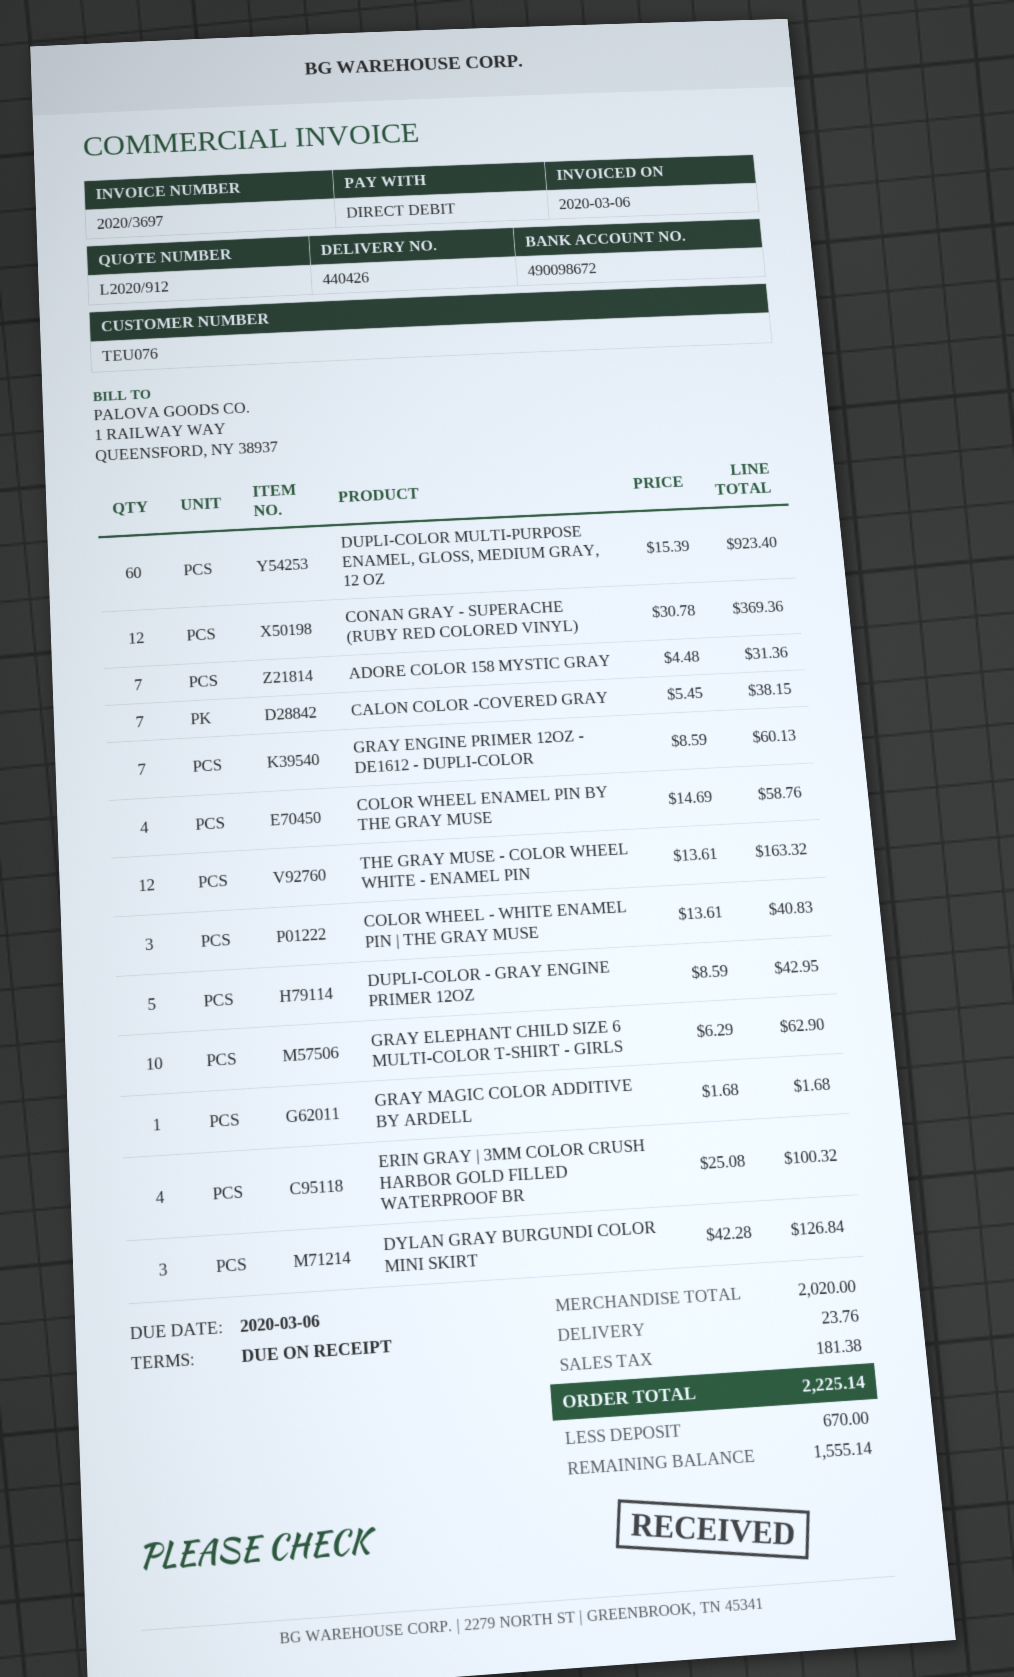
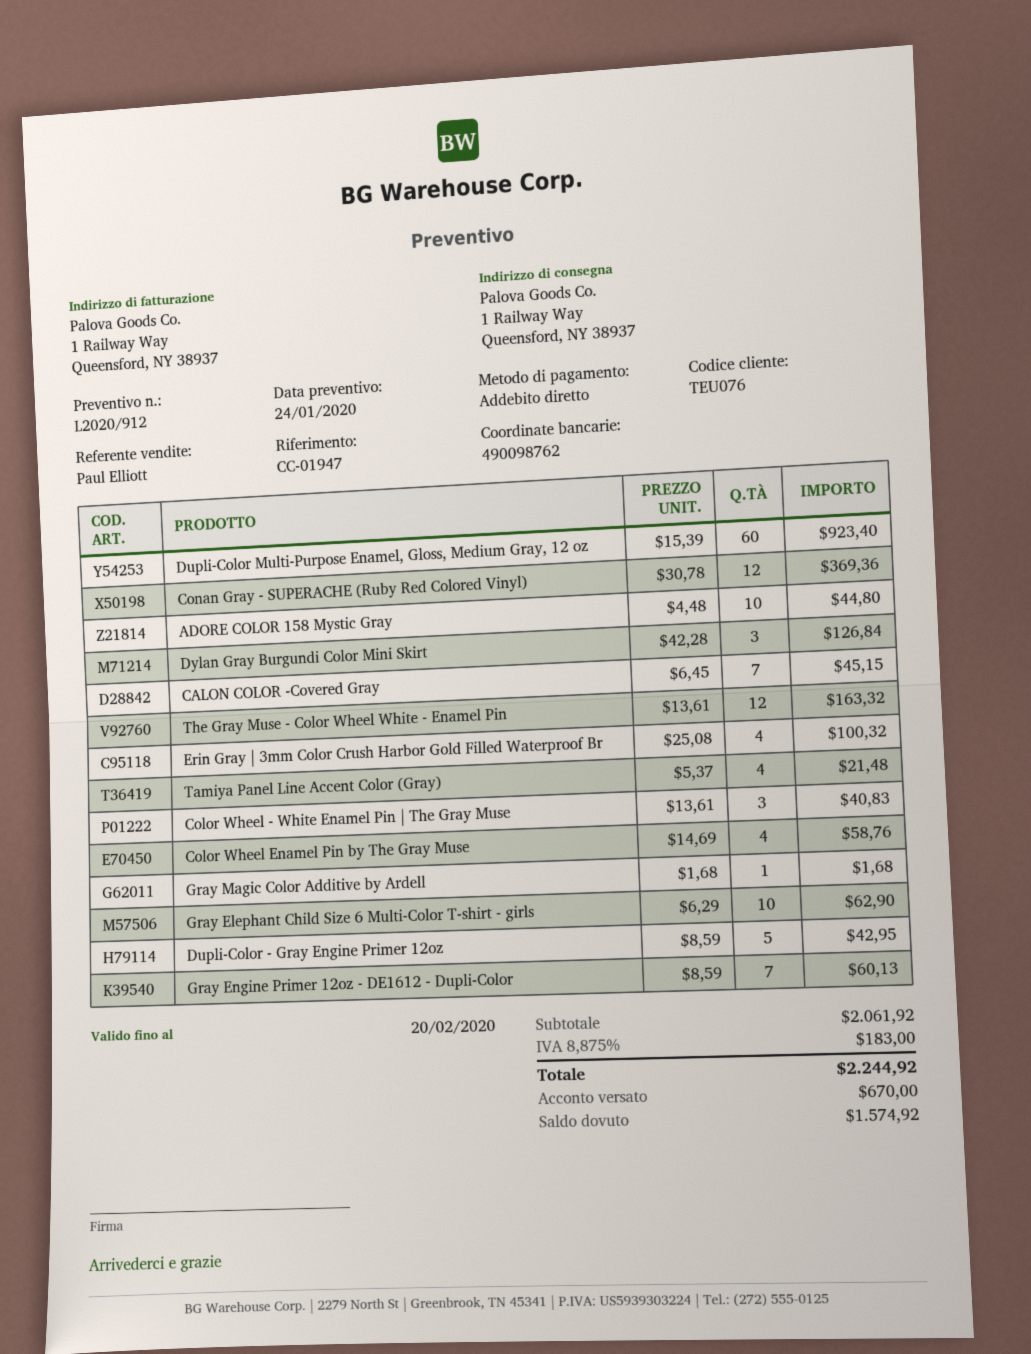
bank account: 490098672 -> 490098762
ADORE COLOR 158 MYSTIC GRAY: 7 x 4.48 = 31.36 -> 10 x 4.48 = 44.80
CALON COLOR -COVERED GRAY: 7 x 5.45 = 38.15 -> 7 x 6.45 = 45.15
Tamiya Panel Line Accent Color (Gray): none -> 4 x 5.37 = 21.48
subtotal: 2020.00 -> 2061.92
shipping: 23.76 -> none
tax: 181.38 -> 183.00
total: 2225.14 -> 2244.92
balance: 1555.14 -> 1574.92

